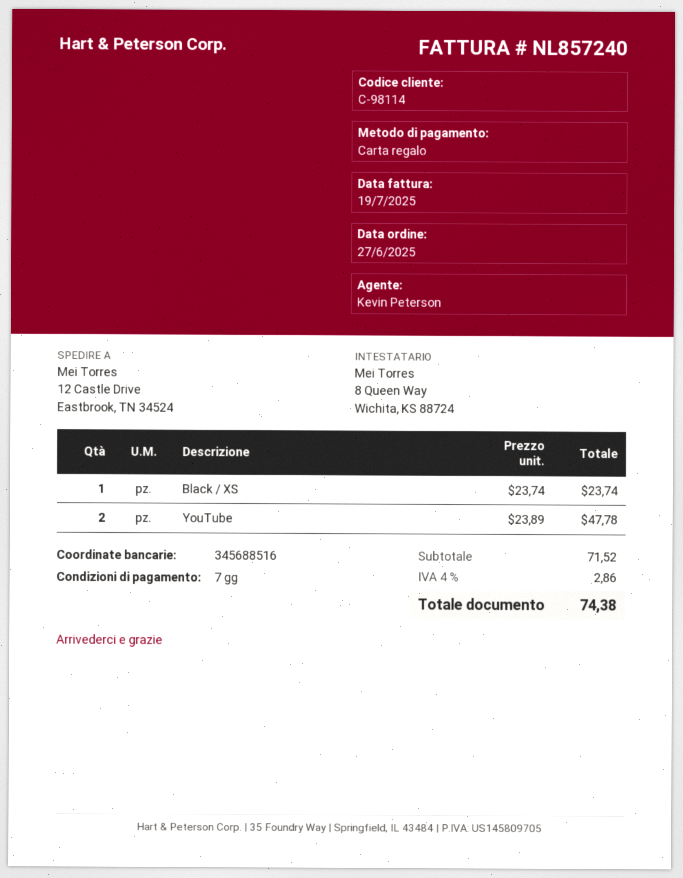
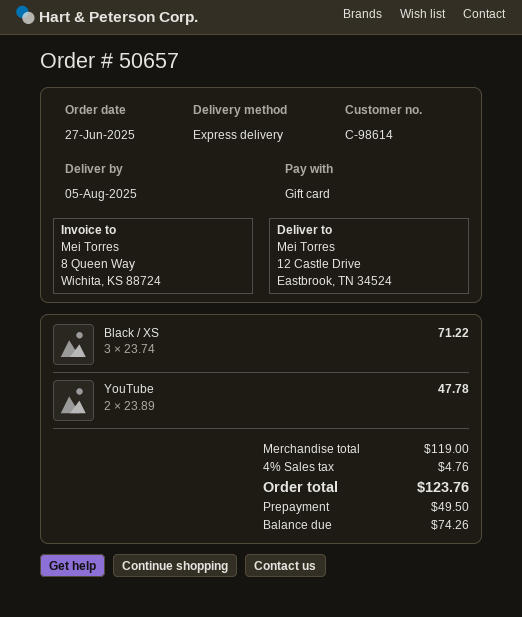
customer number: C-98114 -> C-98614
Black / XS: 1 x 23.74 = 23.74 -> 3 x 23.74 = 71.22
subtotal: 71.52 -> 119.00
tax: 4% = 2.86 -> 4% = 4.76
total: 74.38 -> 123.76

